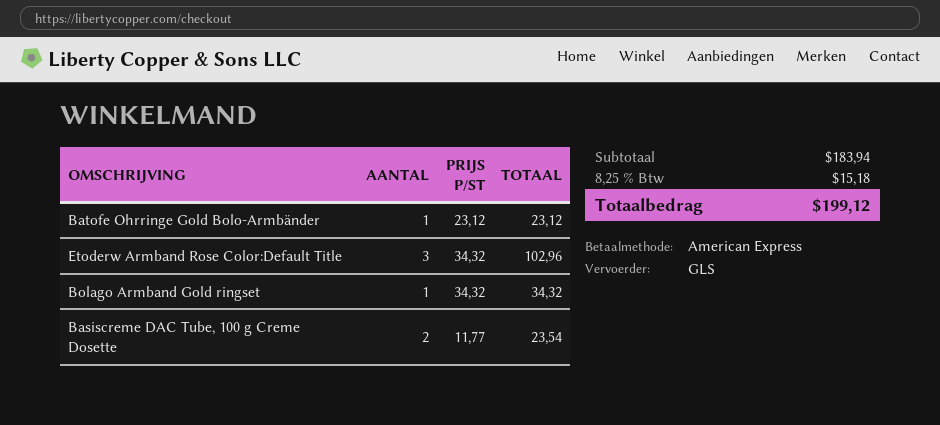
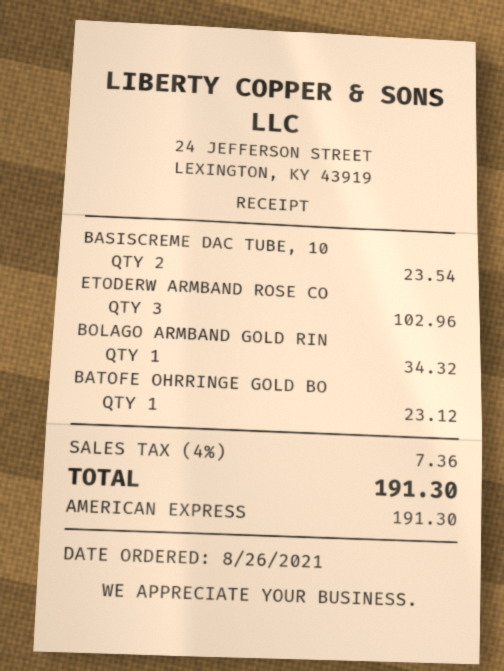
tax: 8.25% = 15.18 -> 4% = 7.36
total: 199.12 -> 191.30

